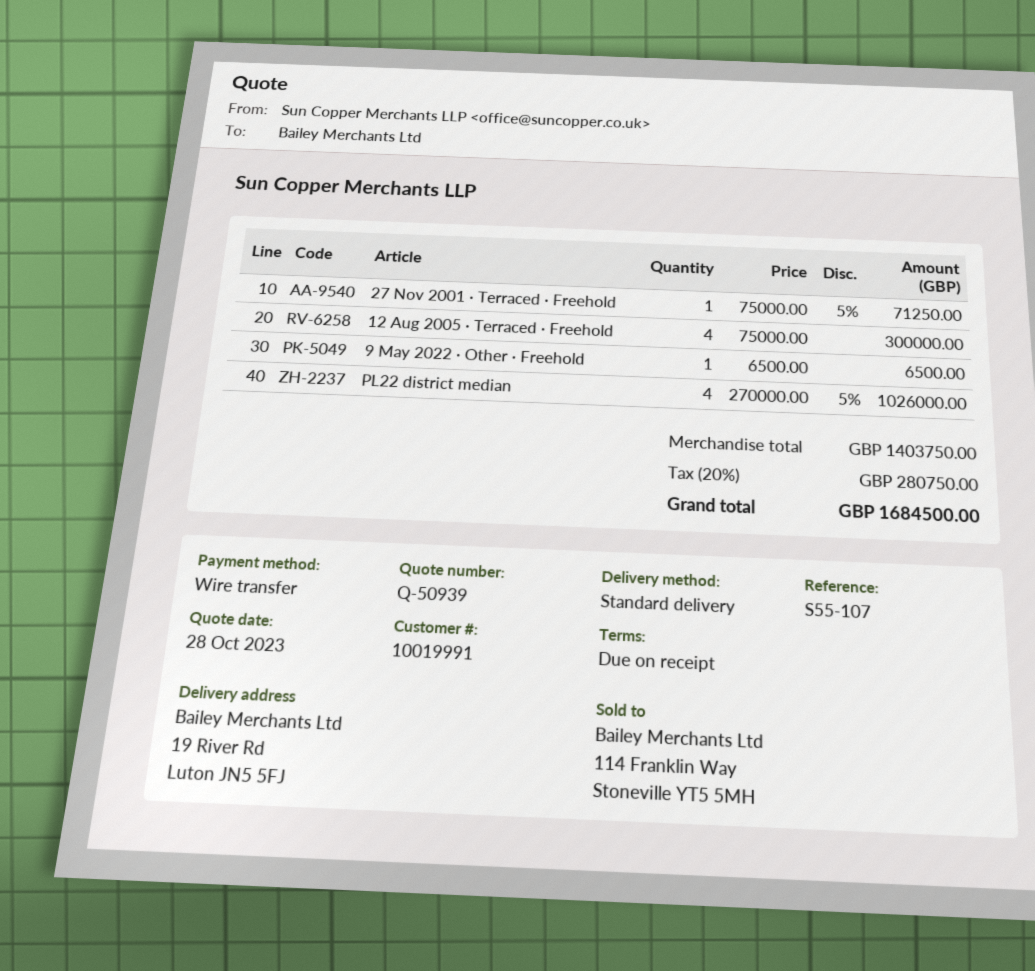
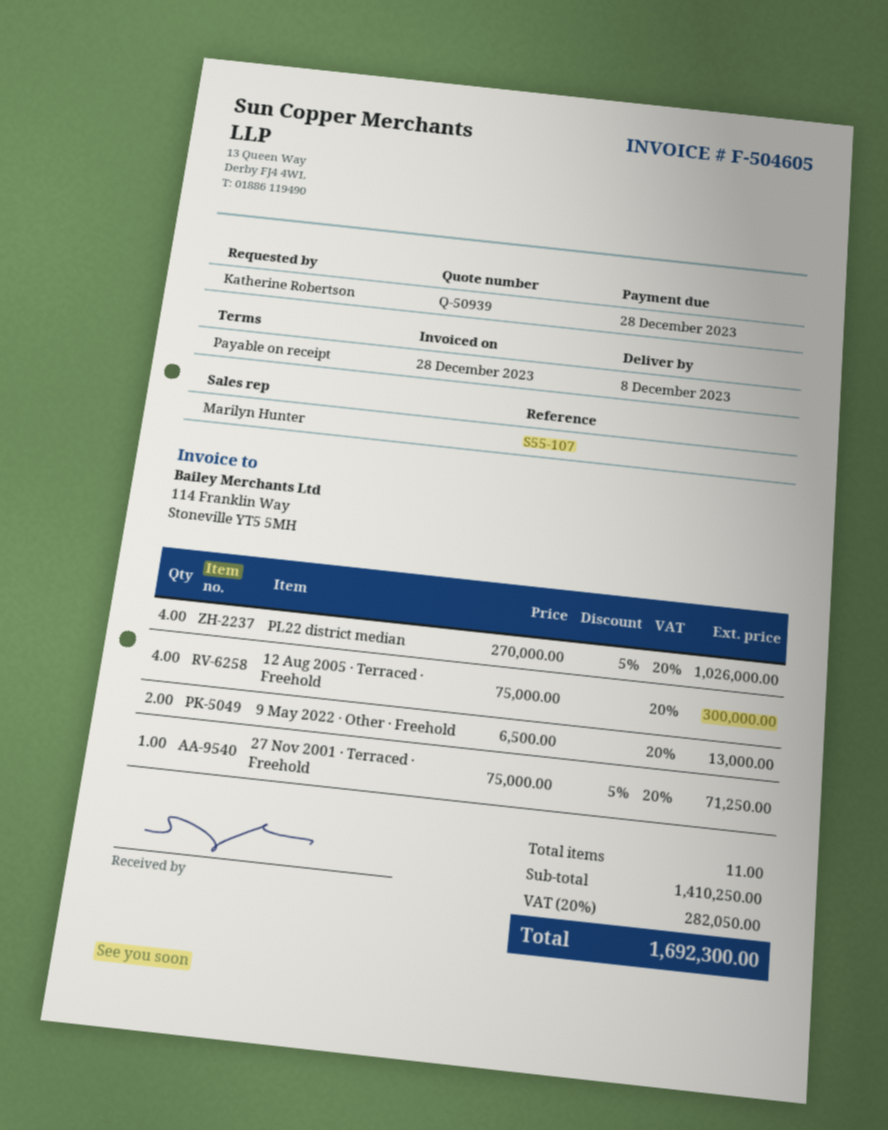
9 May 2022 · Other · Freehold: 1 x 6500.00 = 6500.00 -> 2 x 6500.00 = 13000.00
subtotal: 1403750.00 -> 1410250.00
tax: 20% = 280750.00 -> 20% = 282050.00
total: 1684500.00 -> 1692300.00

